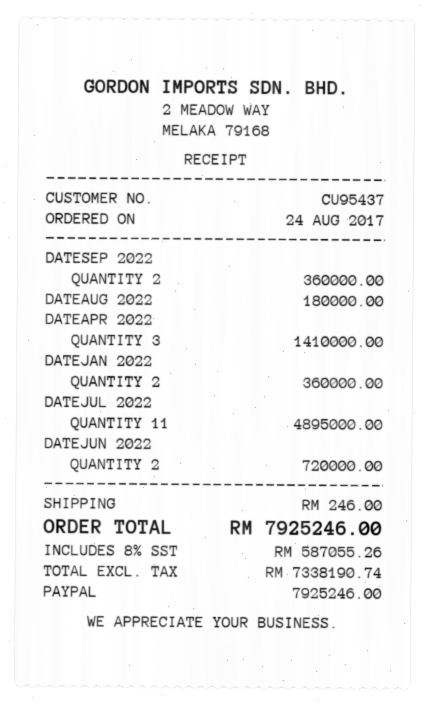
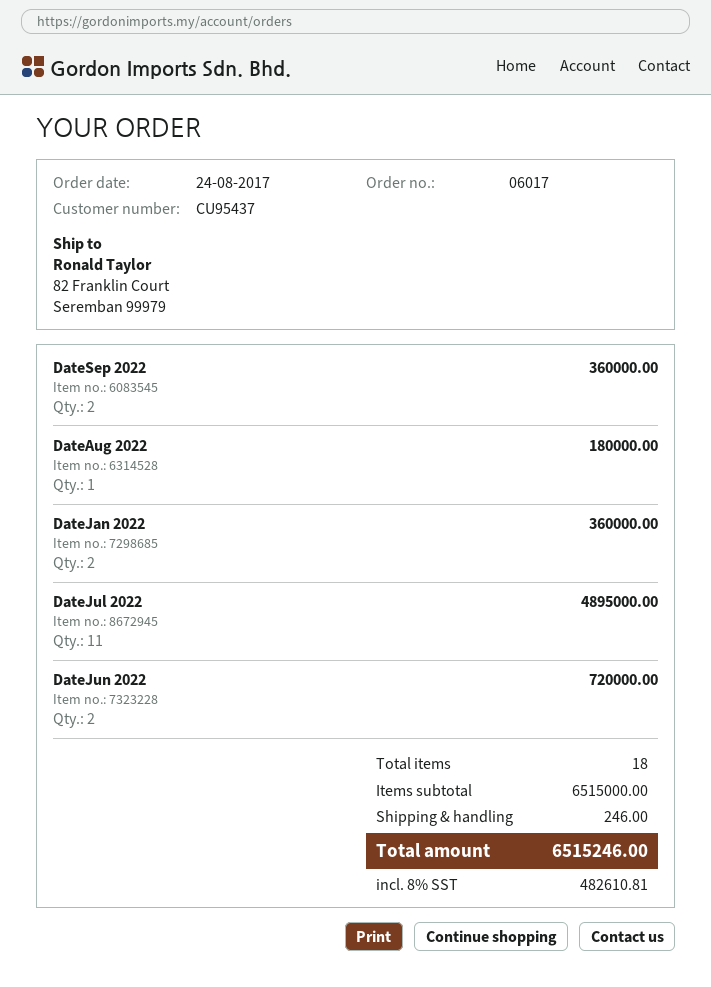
DATEAPR 2022: 3 for 1410000.00 -> none
tax: 8% = 587055.26 -> 8% = 482610.81
total: 7925246.00 -> 6515246.00

